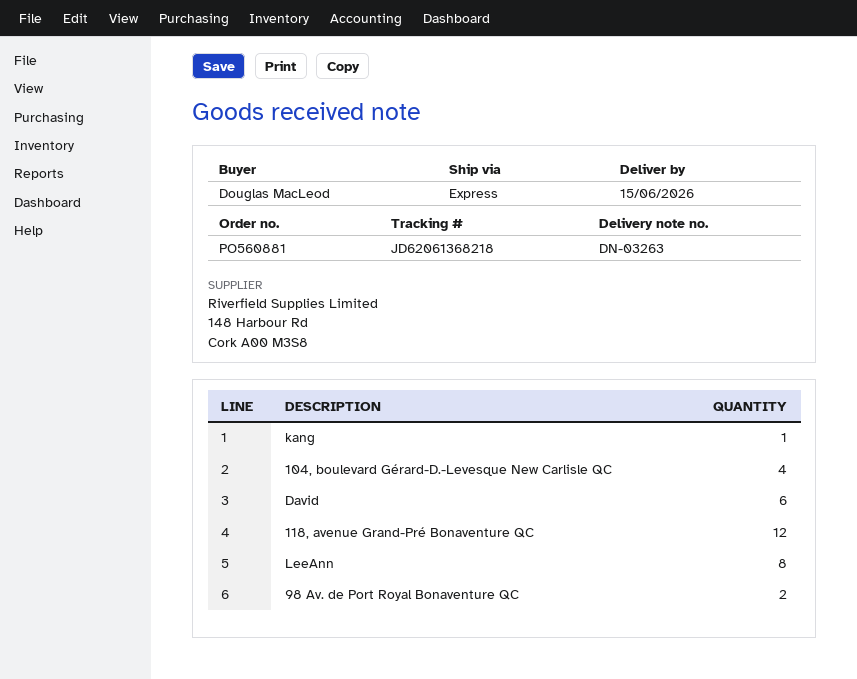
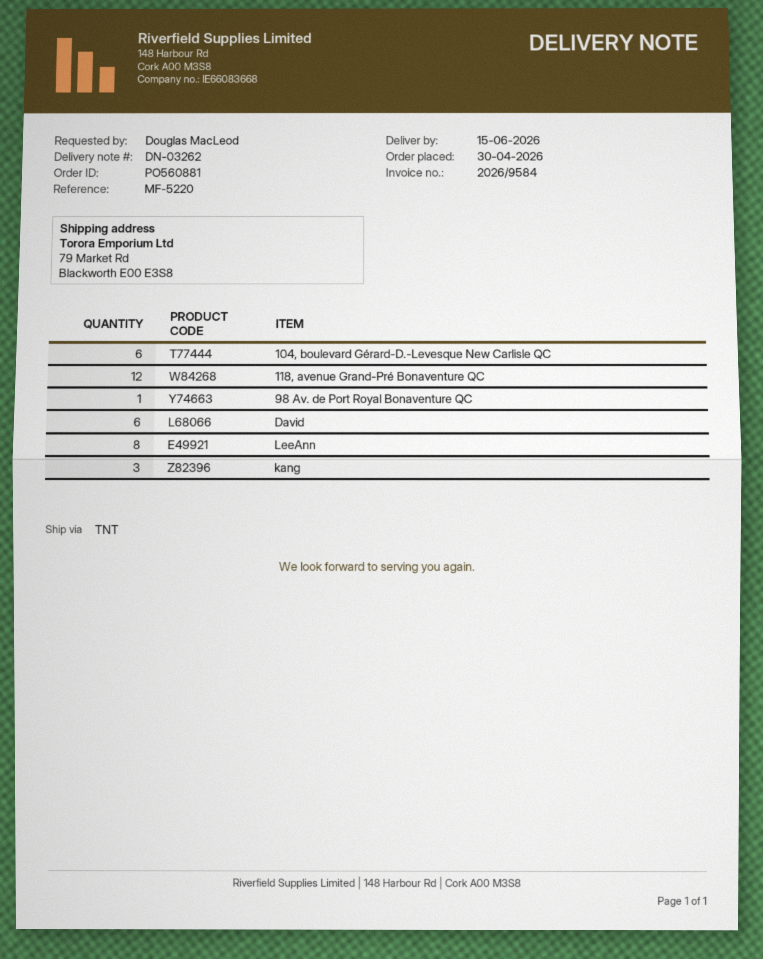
delivery note number: DN-03263 -> DN-03262
shipping method: express -> TNT
kang: 1 -> 3
104, boulevard Gérard-D.-Levesque New Carlisle QC: 4 -> 6
98 Av. de Port Royal Bonaventure QC: 2 -> 1

